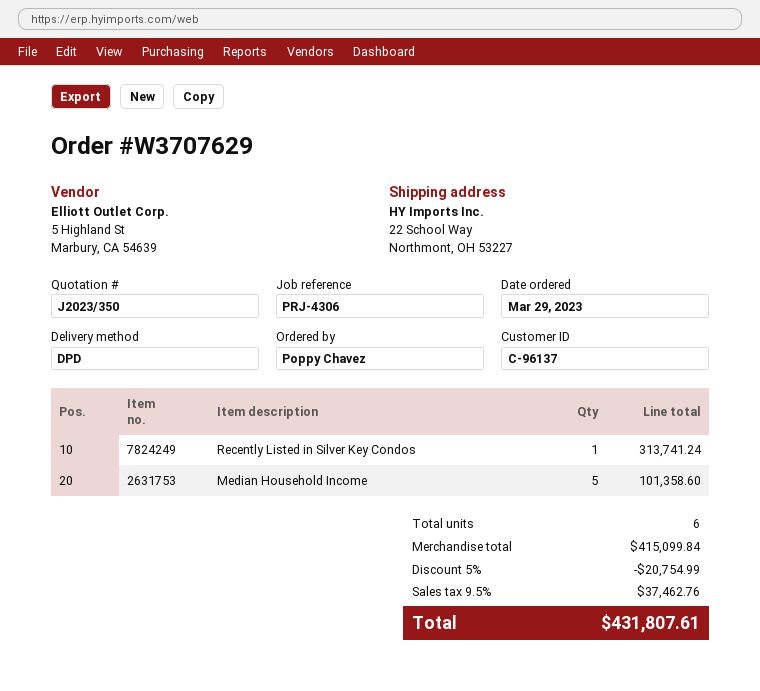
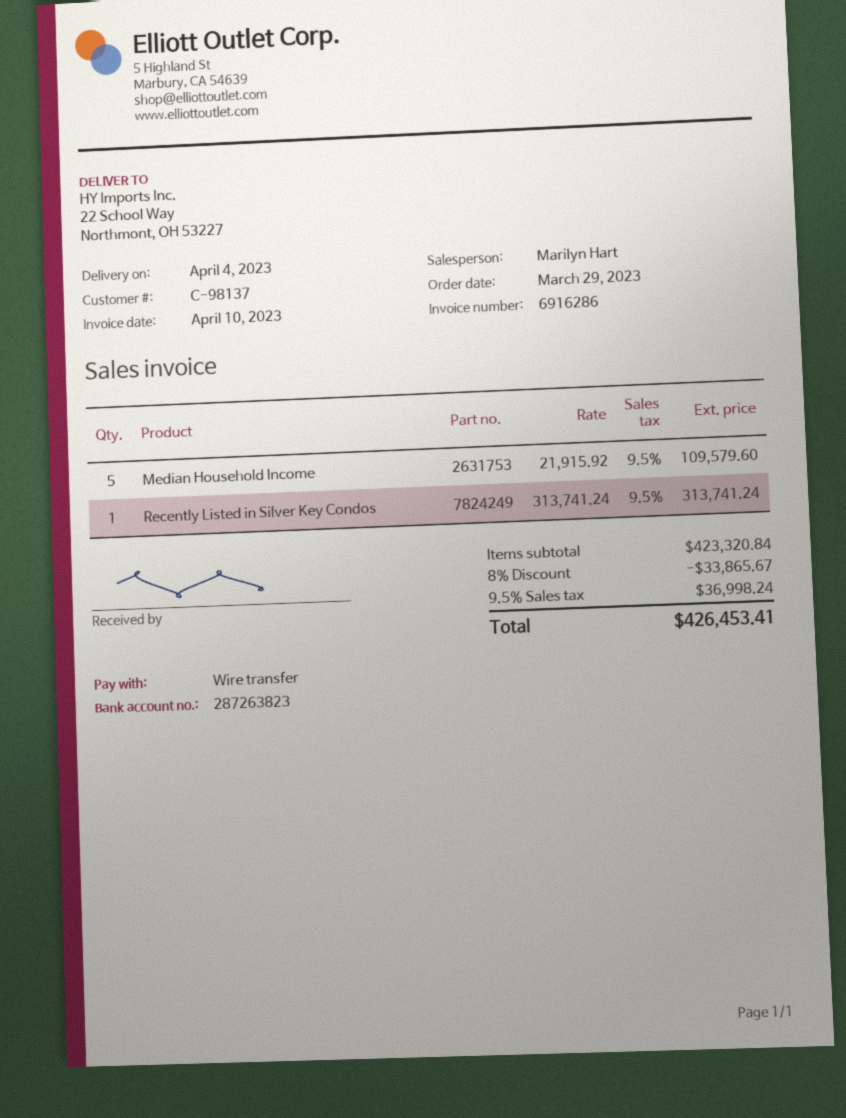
customer number: C-96137 -> C-98137
Median Household Income: 5 for 101358.60 -> 5 for 109579.60
subtotal: 415099.84 -> 423320.84
discount: 5% = 20754.99 -> 8% = 33865.67
tax: 9.5% = 37462.76 -> 9.5% = 36998.24
total: 431807.61 -> 426453.41

